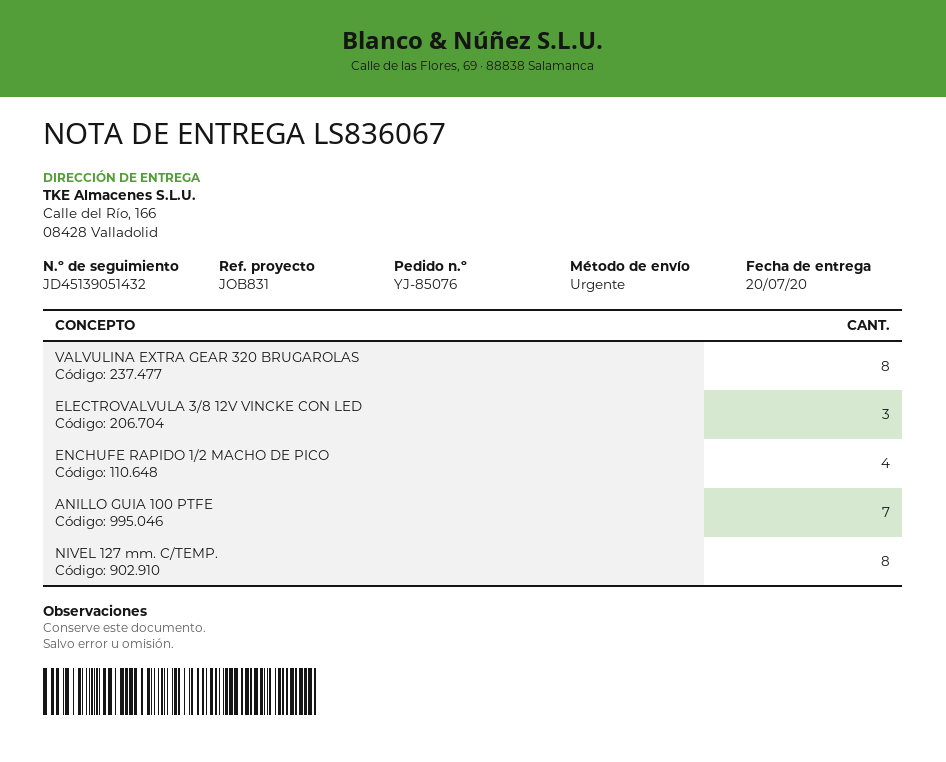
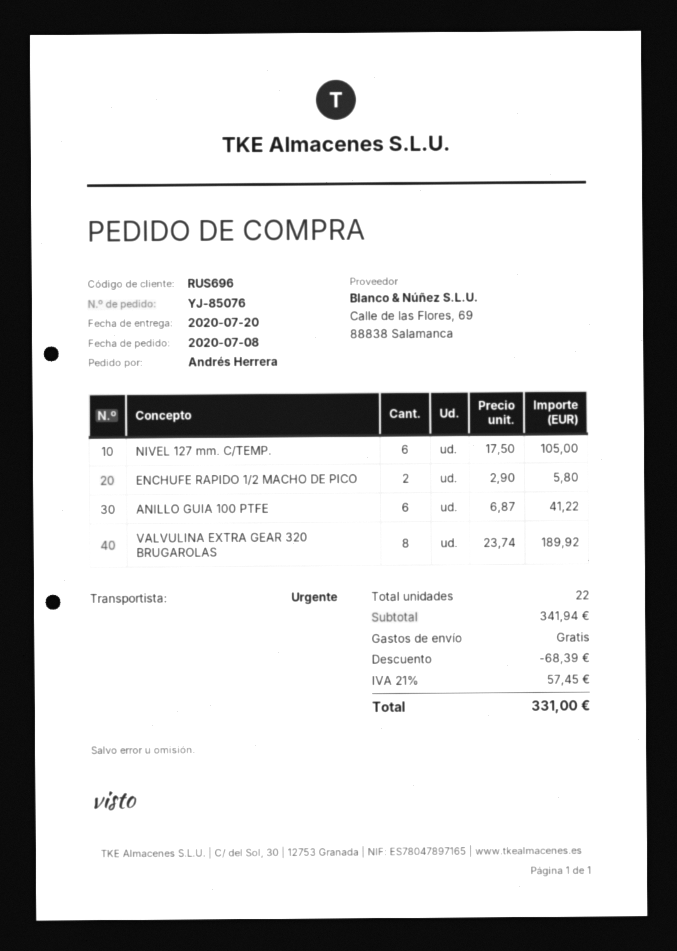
ELECTROVALVULA 3/8 12V VINCKE CON LED: 3 -> none
ENCHUFE RAPIDO 1/2 MACHO DE PICO: 4 -> 2
ANILLO GUIA 100 PTFE: 7 -> 6
NIVEL 127 mm. C/TEMP.: 8 -> 6

